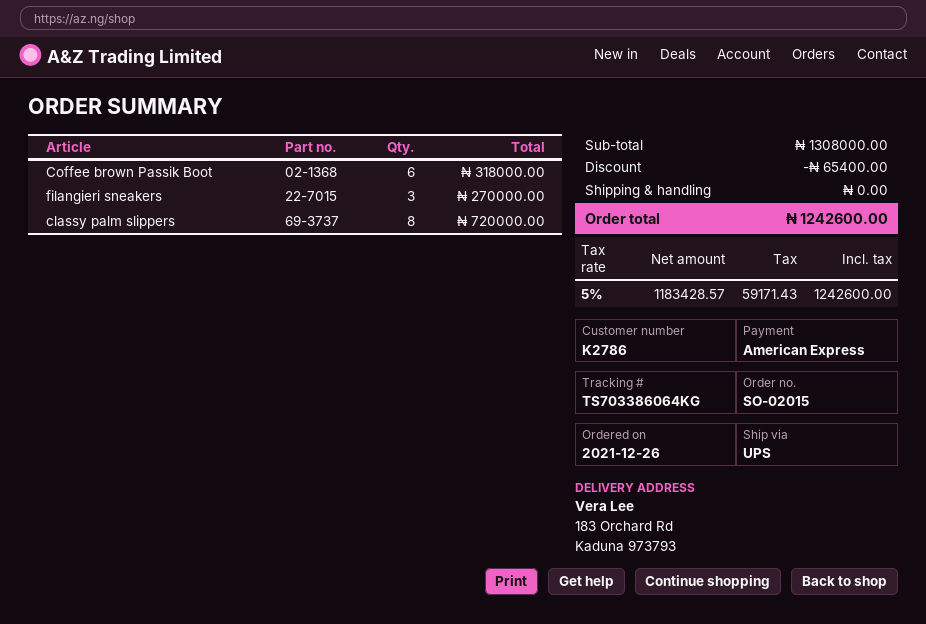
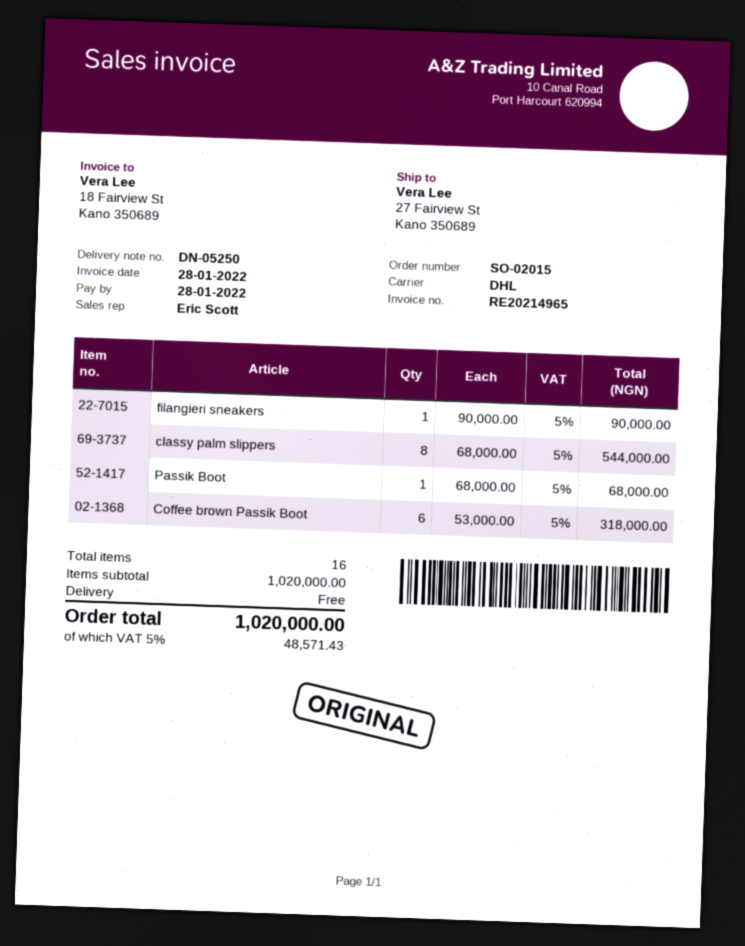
shipping method: UPS -> DHL
ship to: 183 Orchard Rd, Kaduna 973793 -> 27 Fairview St, Kano 350689
filangieri sneakers: 3 for 270000.00 -> 1 for 90000.00
classy palm slippers: 8 for 720000.00 -> 8 for 544000.00
Passik Boot: none -> 1 for 68000.00
subtotal: 1308000.00 -> 1020000.00
discount: 65400.00 -> none
tax: 5% = 59171.43 -> 5% = 48571.43
total: 1242600.00 -> 1020000.00

